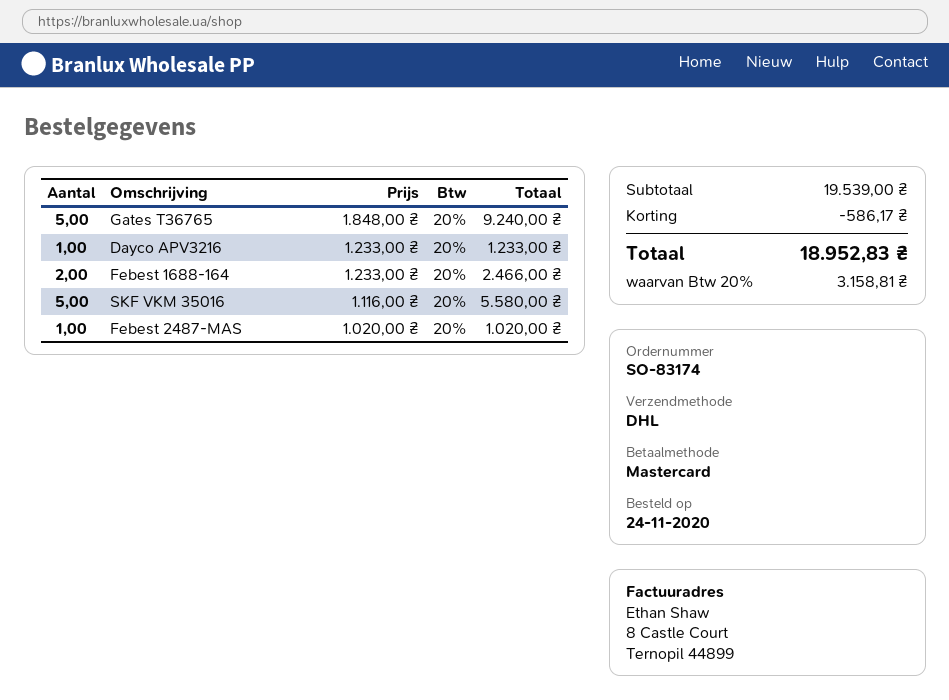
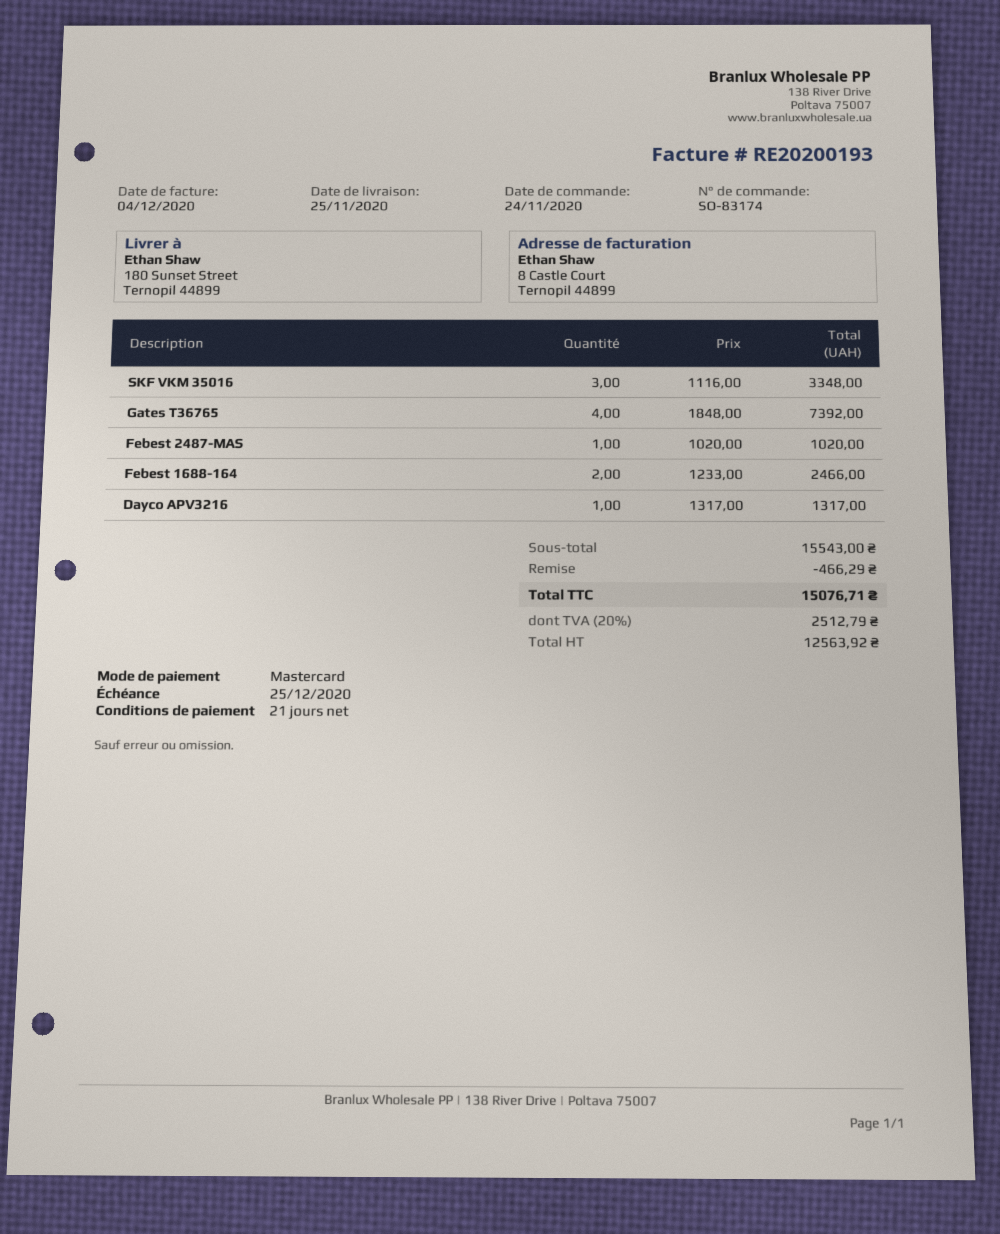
Gates T36765: 5 x 1848.00 = 9240.00 -> 4 x 1848.00 = 7392.00
Dayco APV3216: 1 x 1233.00 = 1233.00 -> 1 x 1317.00 = 1317.00
SKF VKM 35016: 5 x 1116.00 = 5580.00 -> 3 x 1116.00 = 3348.00
subtotal: 19539.00 -> 15543.00
discount: 586.17 -> 466.29
tax: 20% = 3158.81 -> 20% = 2512.79
total: 18952.83 -> 15076.71

